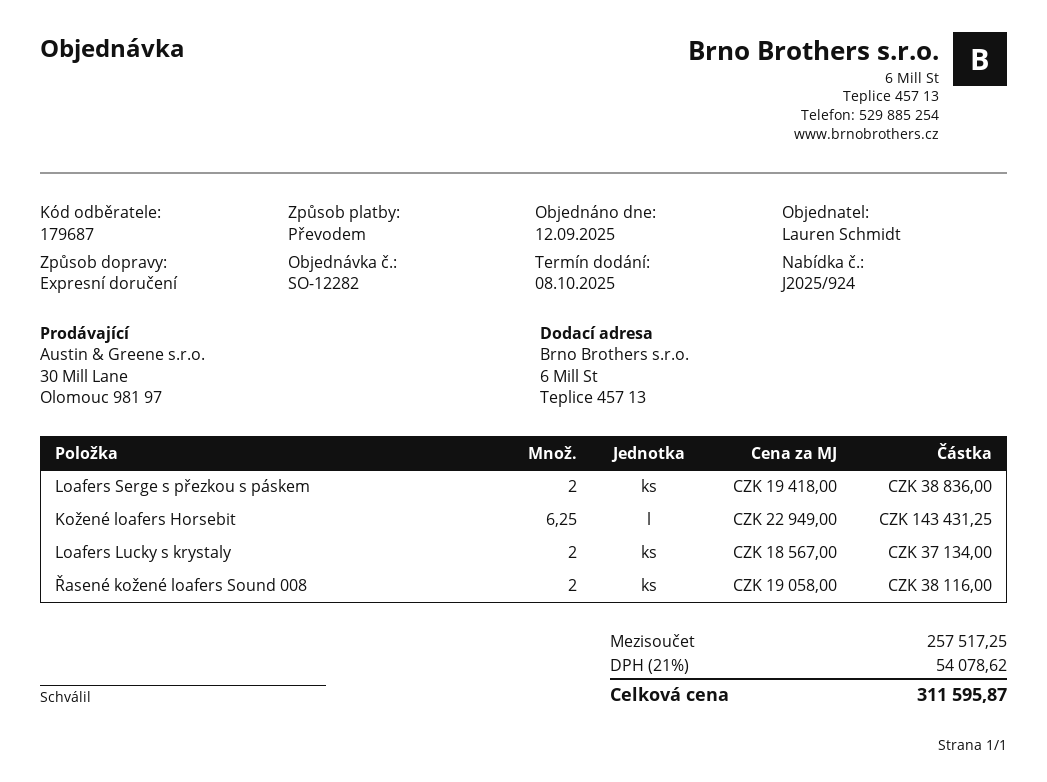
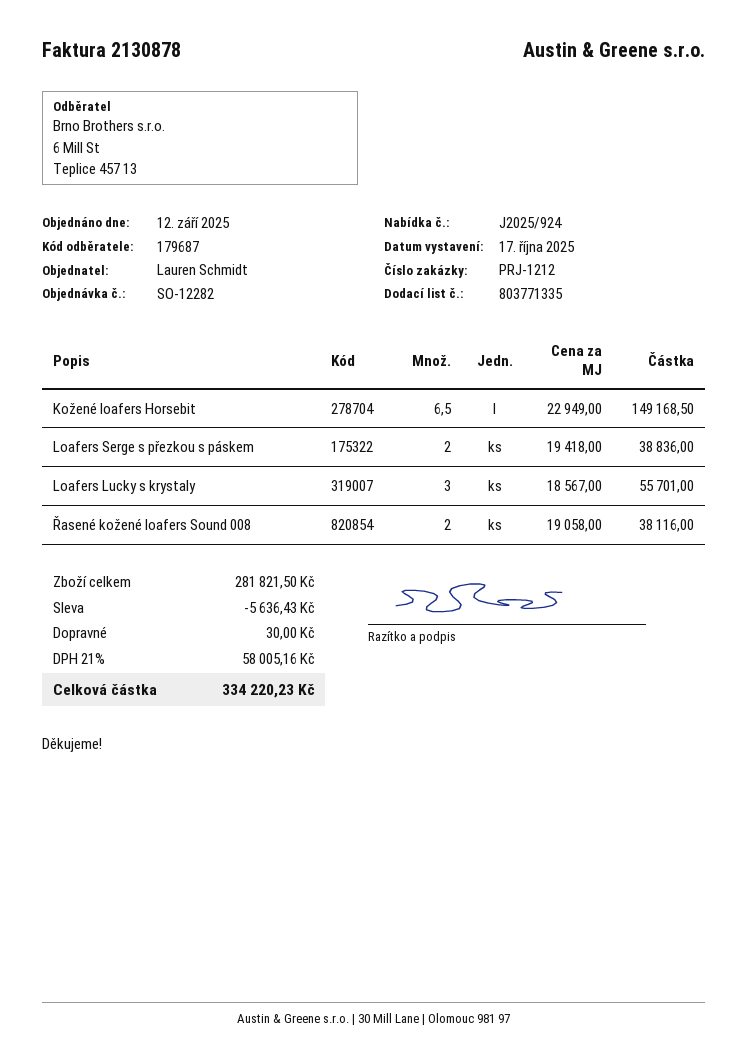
Kožené loafers Horsebit: 6.25 x 22949.00 = 143431.25 -> 6.5 x 22949.00 = 149168.50
Loafers Lucky s krystaly: 2 x 18567.00 = 37134.00 -> 3 x 18567.00 = 55701.00
subtotal: 257517.25 -> 281821.50
discount: none -> 5636.43
shipping: none -> 30.00
tax: 21% = 54078.62 -> 21% = 58005.16
total: 311595.87 -> 334220.23

